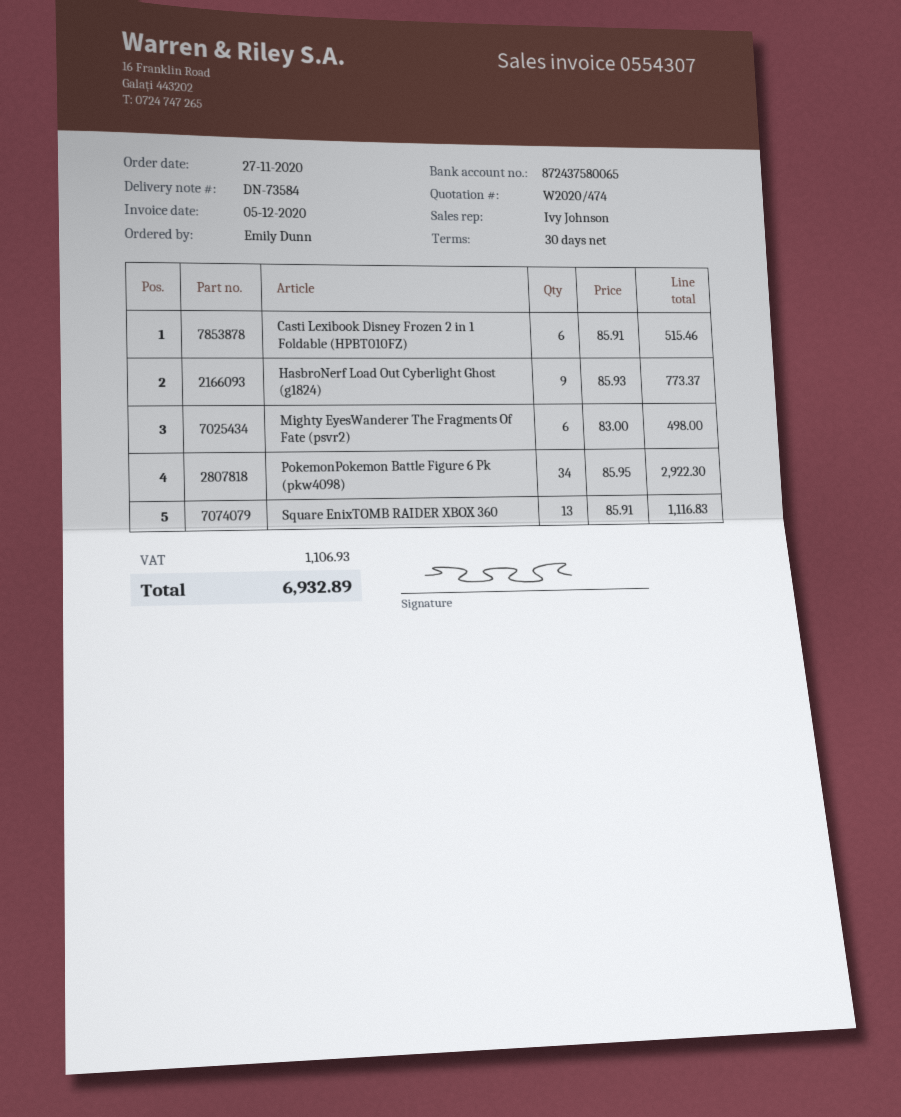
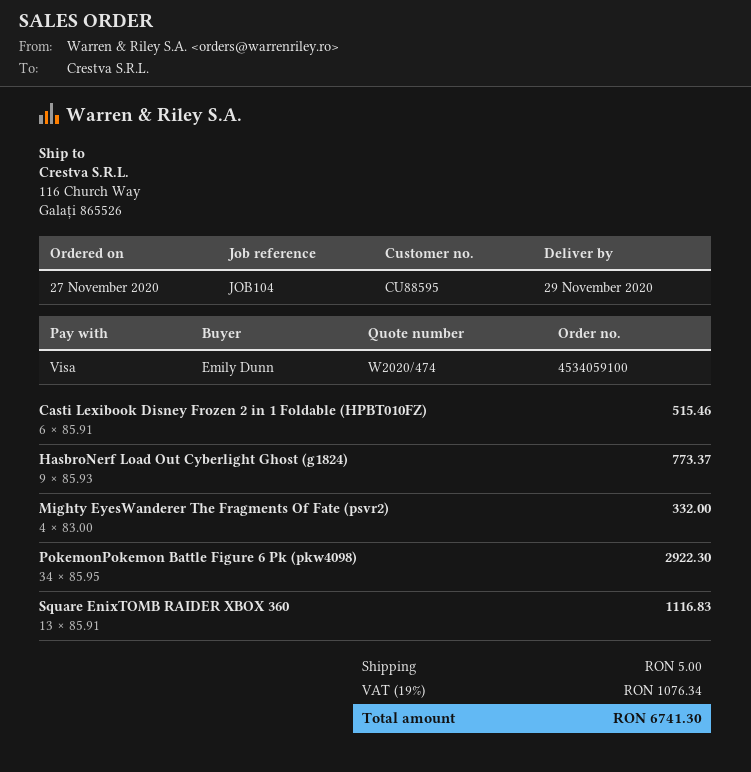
Mighty EyesWanderer The Fragments Of Fate (psvr2): 6 x 83.00 = 498.00 -> 4 x 83.00 = 332.00
shipping: none -> 5.00
tax: 1106.93 -> 1076.34
total: 6932.89 -> 6741.30

